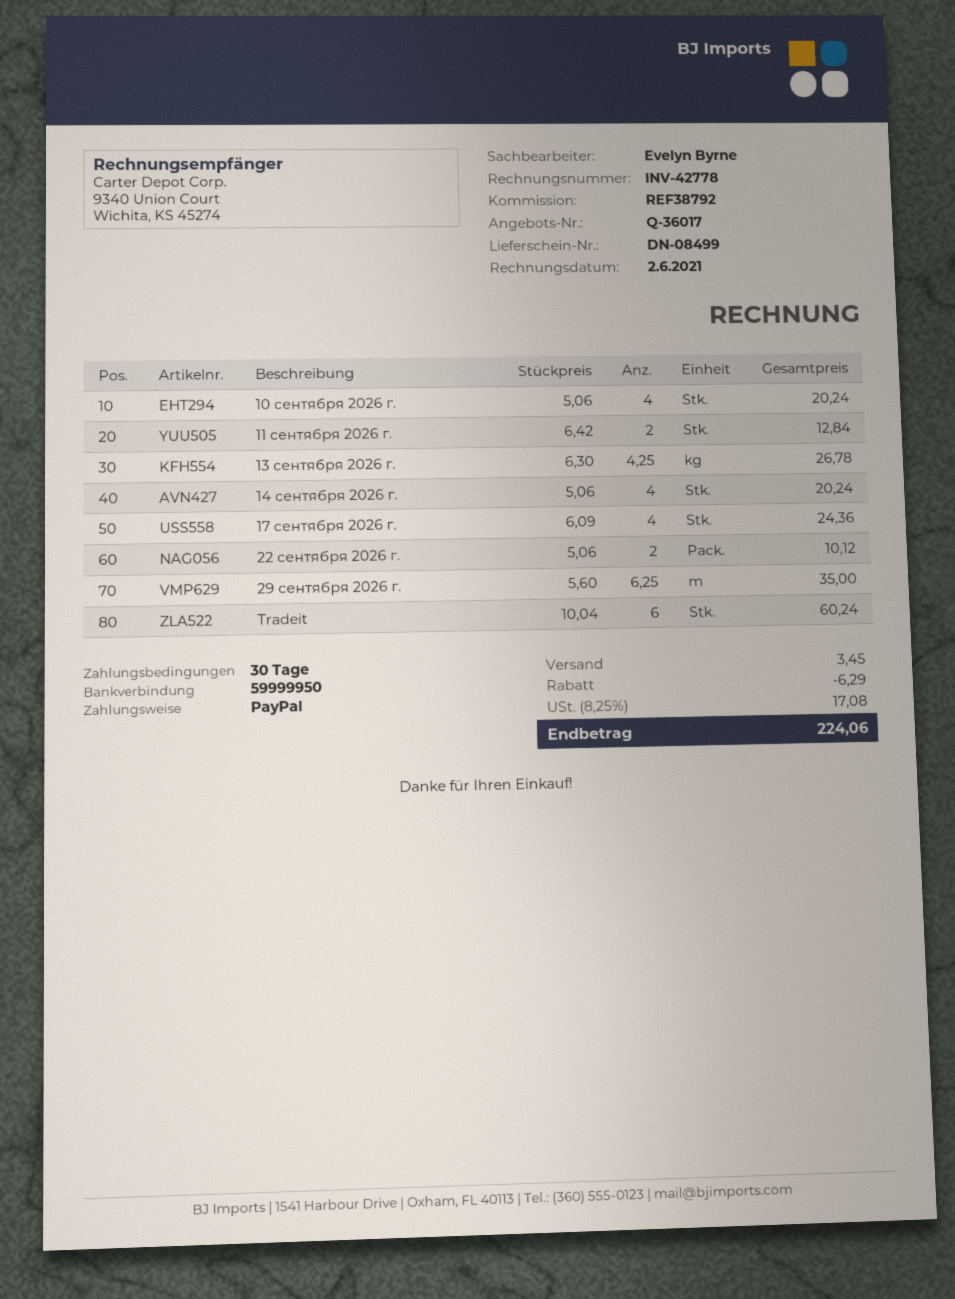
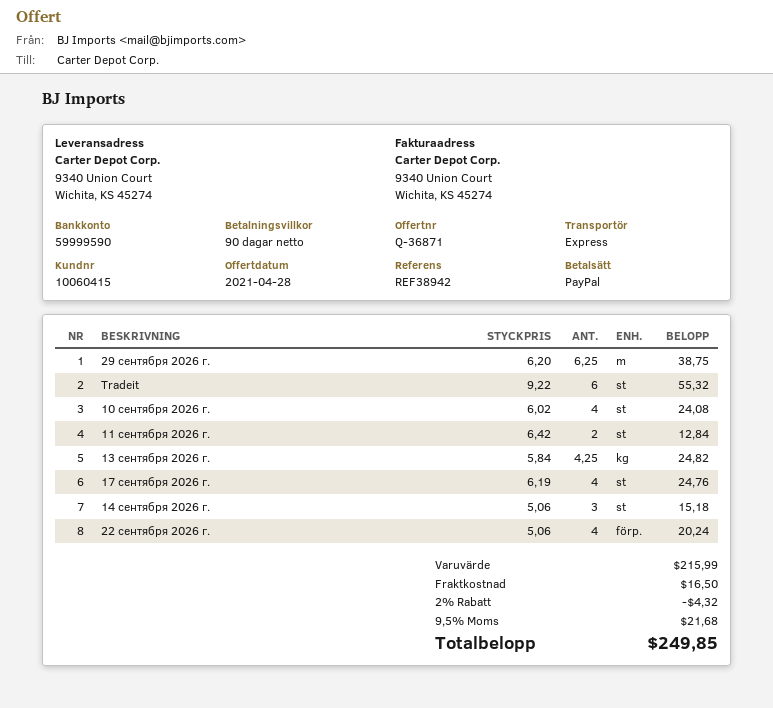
quote number: Q-36017 -> Q-36871
payment terms: 30 days -> 90 days
reference: REF38792 -> REF38942
bank account: 59999950 -> 59999590
10 сентября 2026 г.: 4 x 5.06 = 20.24 -> 4 x 6.02 = 24.08
13 сентября 2026 г.: 4.25 x 6.30 = 26.78 -> 4.25 x 5.84 = 24.82
14 сентября 2026 г.: 4 x 5.06 = 20.24 -> 3 x 5.06 = 15.18
17 сентября 2026 г.: 4 x 6.09 = 24.36 -> 4 x 6.19 = 24.76
22 сентября 2026 г.: 2 x 5.06 = 10.12 -> 4 x 5.06 = 20.24
29 сентября 2026 г.: 6.25 x 5.60 = 35.00 -> 6.25 x 6.20 = 38.75
Tradeit: 6 x 10.04 = 60.24 -> 6 x 9.22 = 55.32
discount: 6.29 -> 4.32
shipping: 3.45 -> 16.50
tax: 8.25% = 17.08 -> 9.5% = 21.68
total: 224.06 -> 249.85

